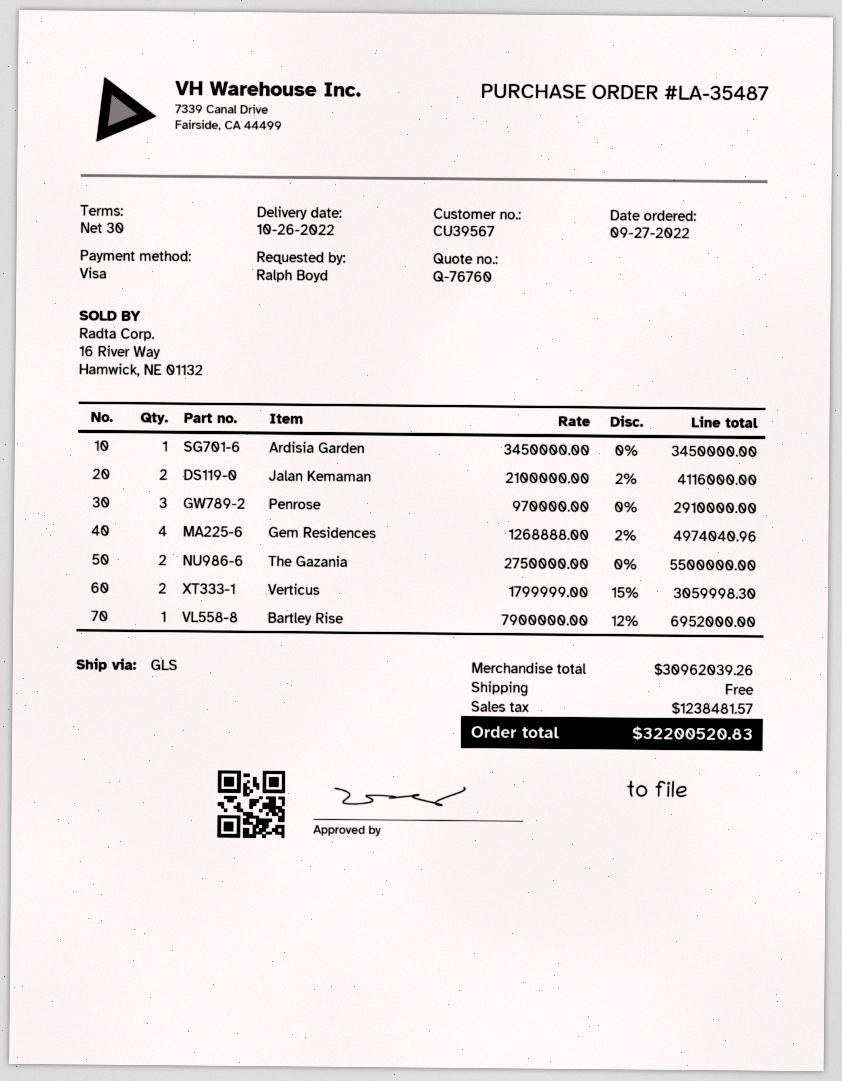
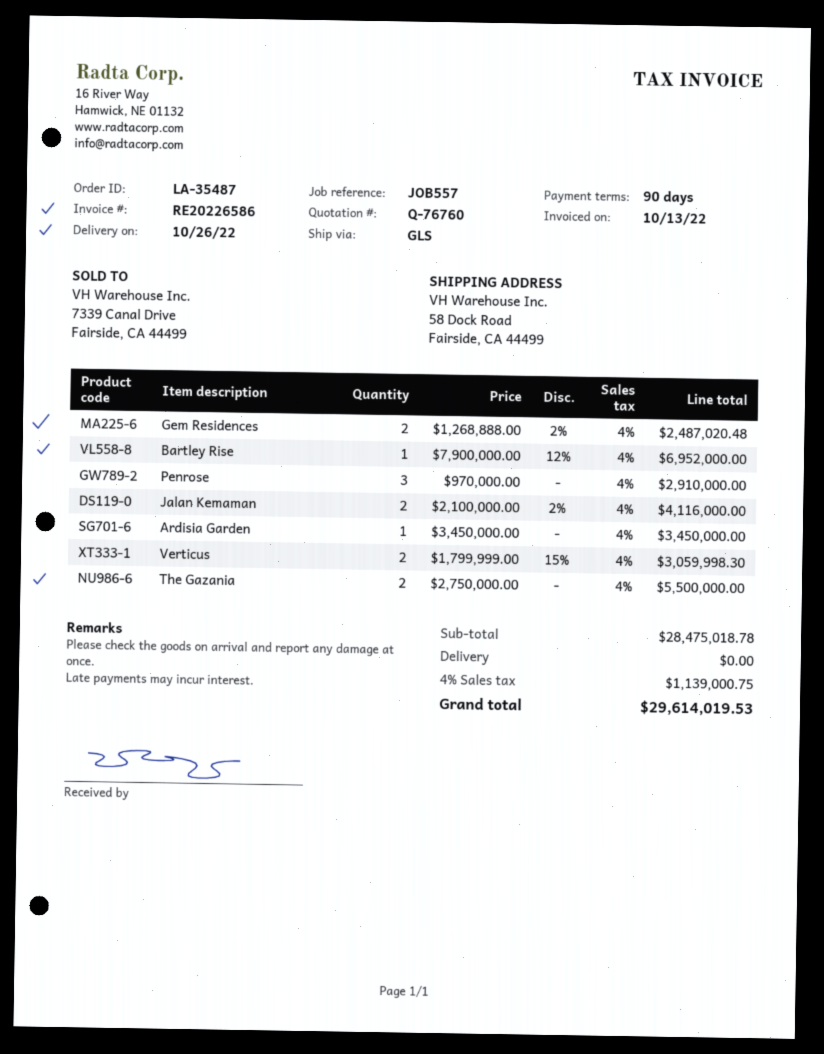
payment terms: 30 days -> 90 days
Gem Residences: 4 x 1268888.00 - 2% = 4974040.96 -> 2 x 1268888.00 - 2% = 2487020.48
subtotal: 30962039.26 -> 28475018.78
tax: 1238481.57 -> 1139000.75
total: 32200520.83 -> 29614019.53

